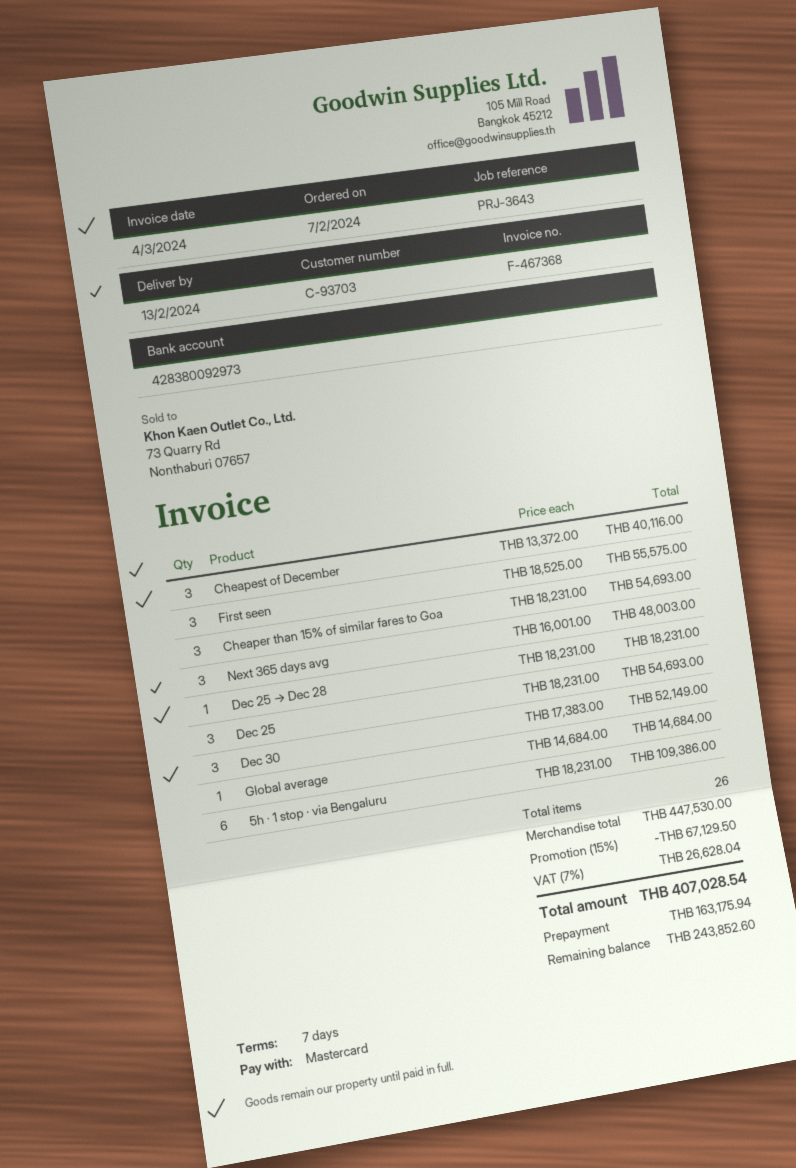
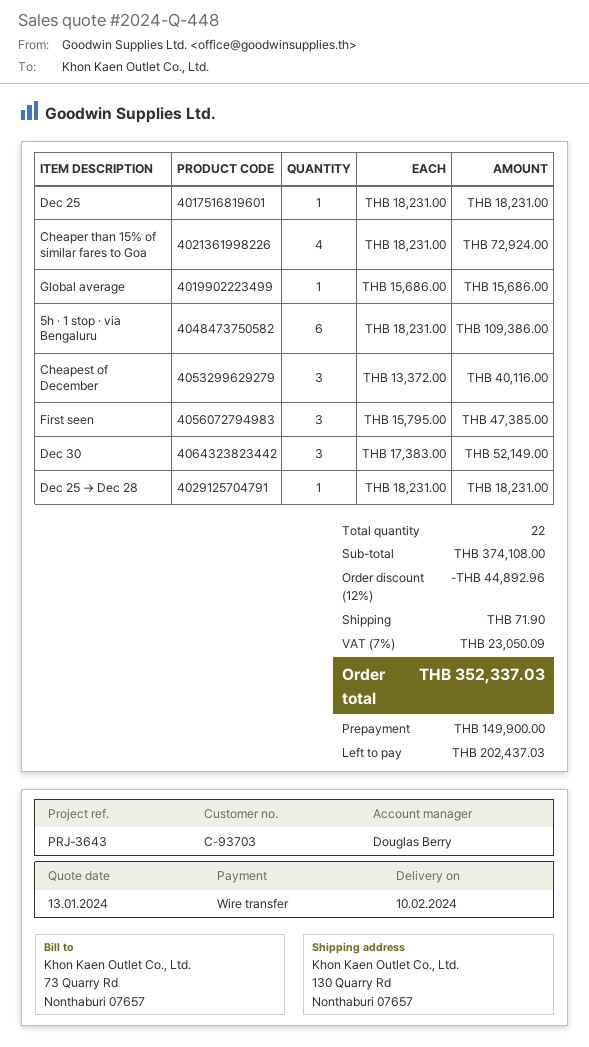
delivery date: 2024-02-13 -> 2024-02-10
payment method: Mastercard -> bank transfer
First seen: 3 x 18525.00 = 55575.00 -> 3 x 15795.00 = 47385.00
Cheaper than 15% of similar fares to Goa: 3 x 18231.00 = 54693.00 -> 4 x 18231.00 = 72924.00
Next 365 days avg: 3 x 16001.00 = 48003.00 -> none
Dec 25: 3 x 18231.00 = 54693.00 -> 1 x 18231.00 = 18231.00
Global average: 1 x 14684.00 = 14684.00 -> 1 x 15686.00 = 15686.00
total quantity: 26 -> 22
subtotal: 447530.00 -> 374108.00
discount: 15% = 67129.50 -> 12% = 44892.96
shipping: none -> 71.90
tax: 7% = 26628.04 -> 7% = 23050.09
total: 407028.54 -> 352337.03
deposit: 163175.94 -> 149900.00
balance: 243852.60 -> 202437.03

